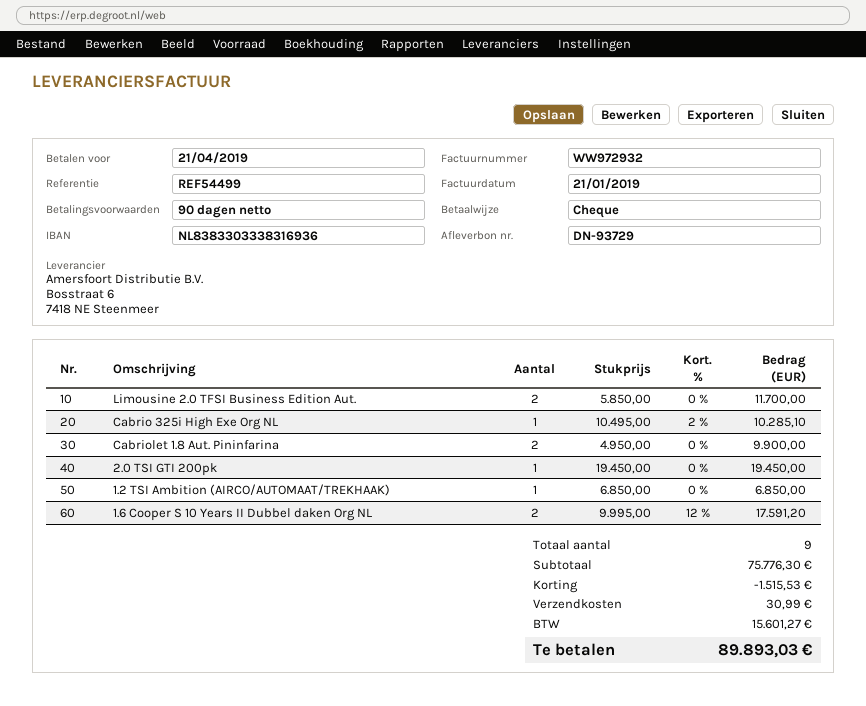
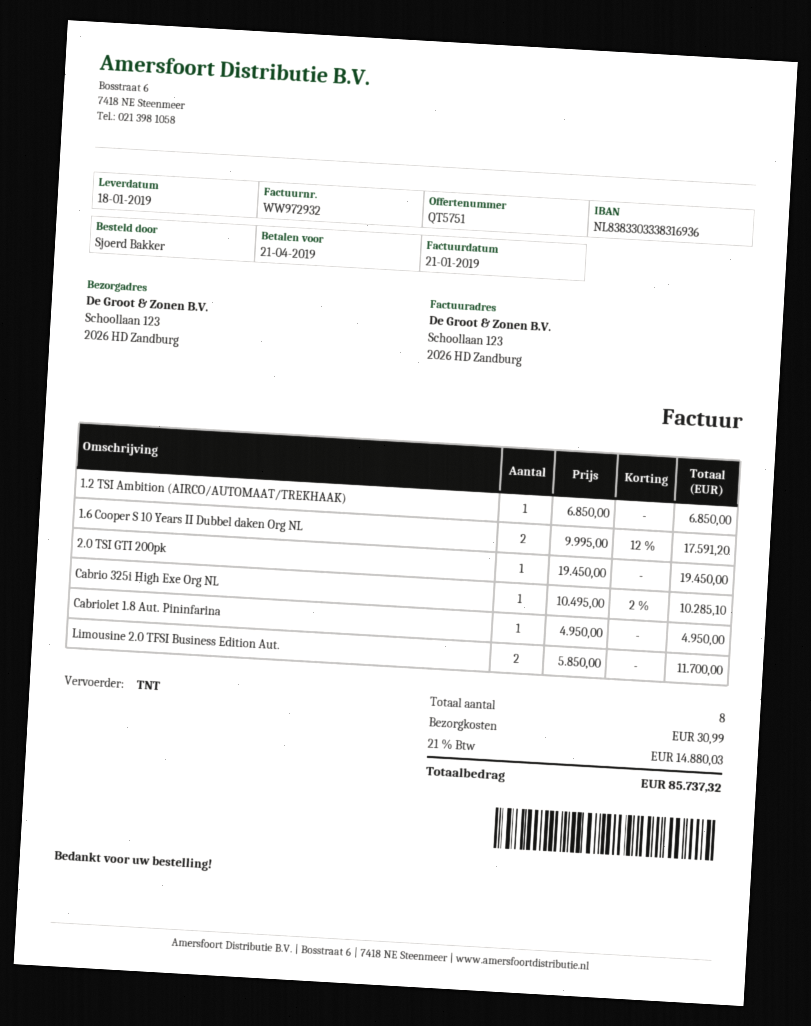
Cabriolet 1.8 Aut. Pininfarina: 2 x 4950.00 = 9900.00 -> 1 x 4950.00 = 4950.00
total quantity: 9 -> 8
discount: 1515.53 -> none
tax: 15601.27 -> 14880.03
total: 89893.03 -> 85737.32

